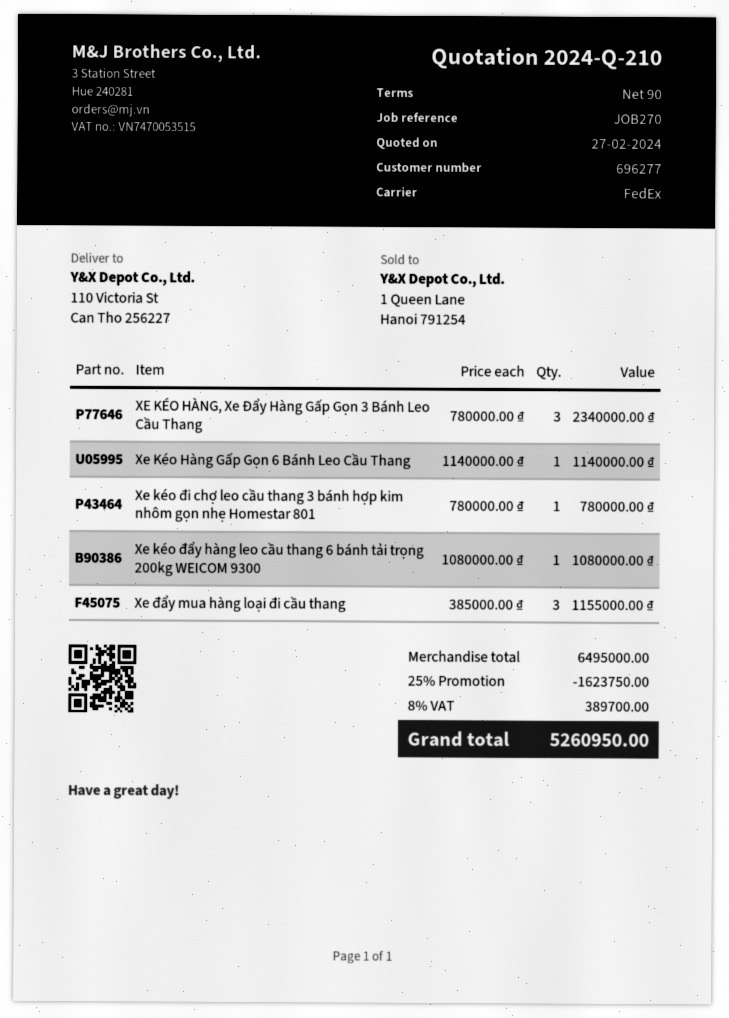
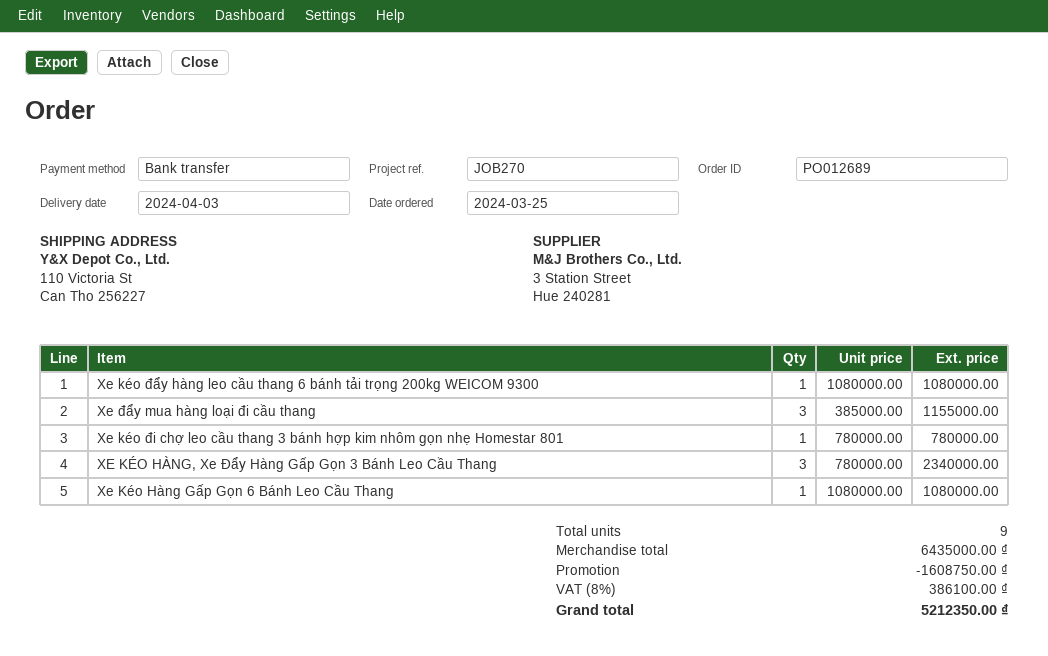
Xe Kéo Hàng Gấp Gọn 6 Bánh Leo Cầu Thang: 1 x 1140000.00 = 1140000.00 -> 1 x 1080000.00 = 1080000.00
subtotal: 6495000.00 -> 6435000.00
discount: 1623750.00 -> 1608750.00
tax: 8% = 389700.00 -> 8% = 386100.00
total: 5260950.00 -> 5212350.00

